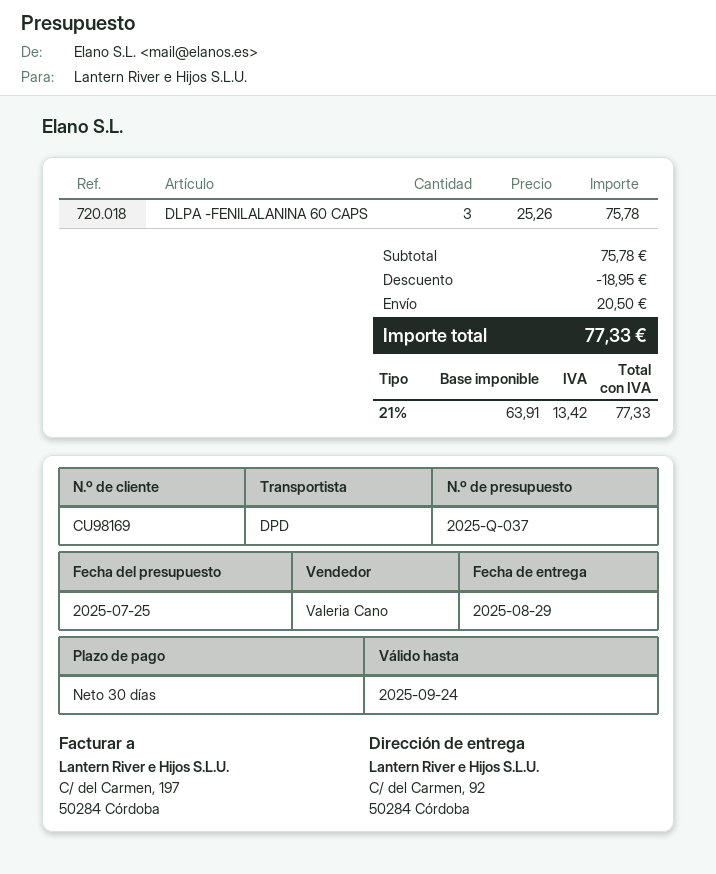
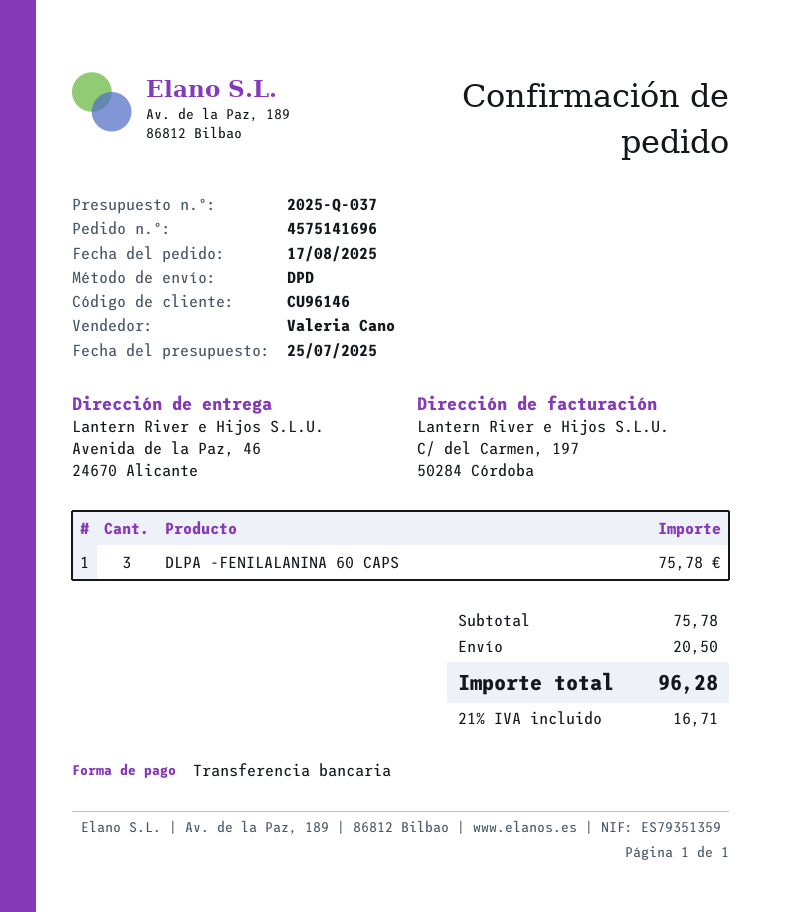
customer number: CU98169 -> CU96146
ship to: C/ del Carmen, 92, 50284 Córdoba -> Avenida de la Paz, 46, 24670 Alicante
discount: 18.95 -> none
tax: 21% = 13.42 -> 21% = 16.71
total: 77.33 -> 96.28

